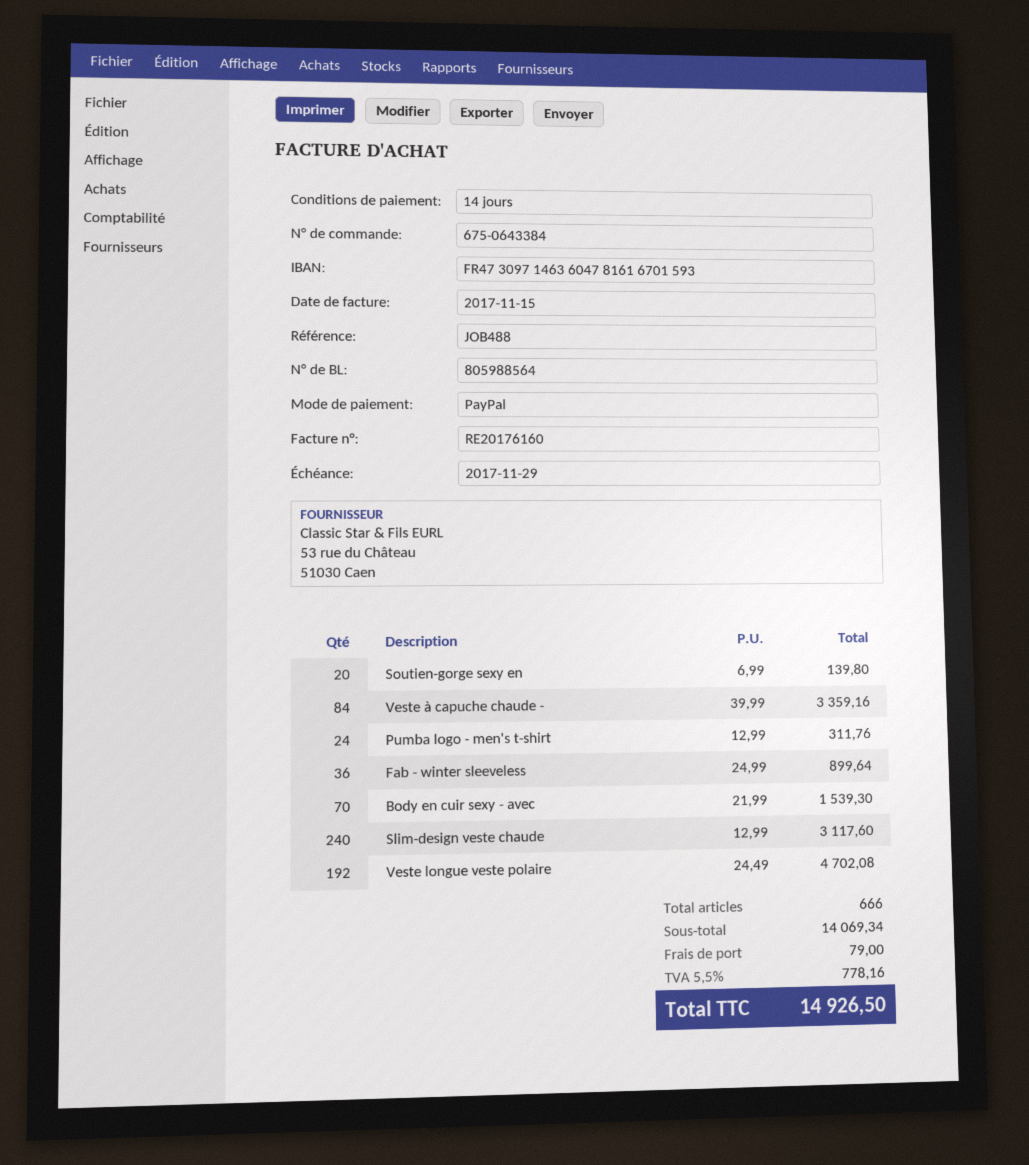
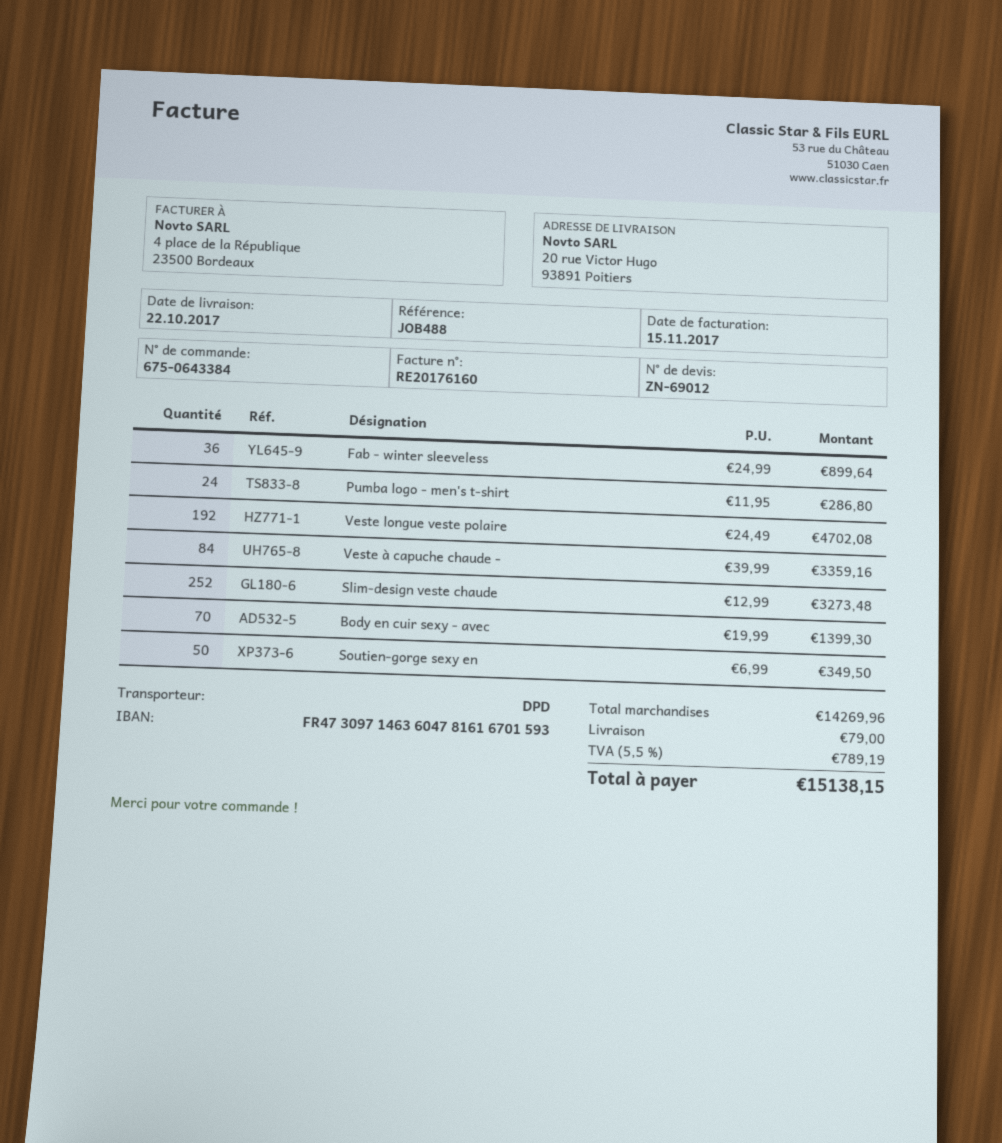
Soutien-gorge sexy en: 20 x 6.99 = 139.80 -> 50 x 6.99 = 349.50
Pumba logo - men's t-shirt: 24 x 12.99 = 311.76 -> 24 x 11.95 = 286.80
Body en cuir sexy - avec: 70 x 21.99 = 1539.30 -> 70 x 19.99 = 1399.30
Slim-design veste chaude: 240 x 12.99 = 3117.60 -> 252 x 12.99 = 3273.48
subtotal: 14069.34 -> 14269.96
tax: 5.5% = 778.16 -> 5.5% = 789.19
total: 14926.50 -> 15138.15

